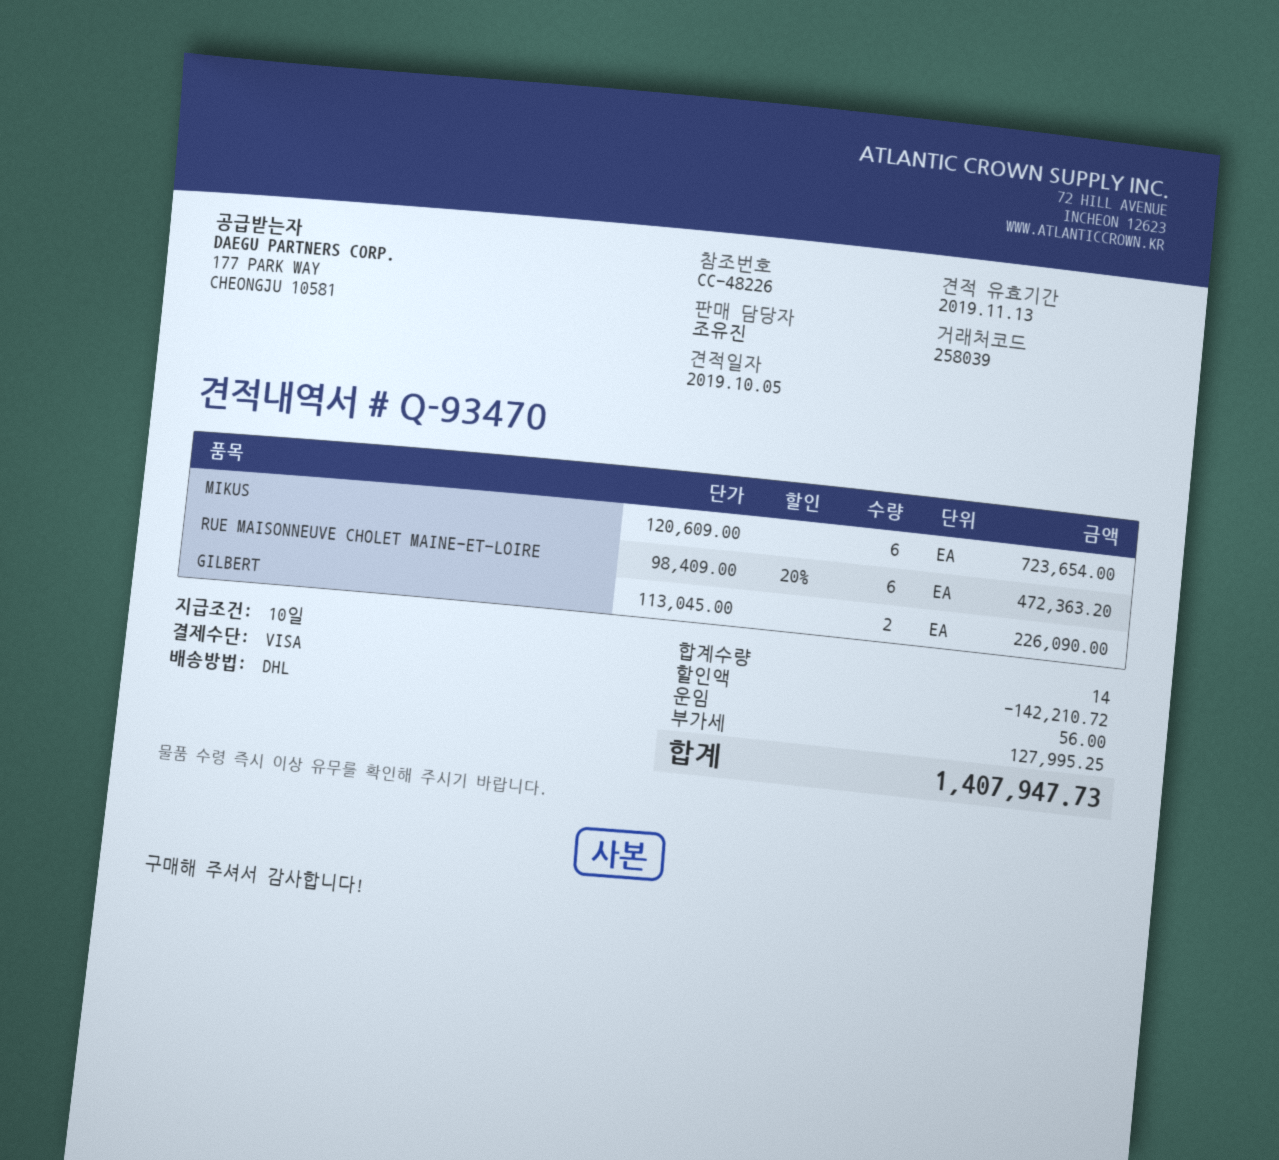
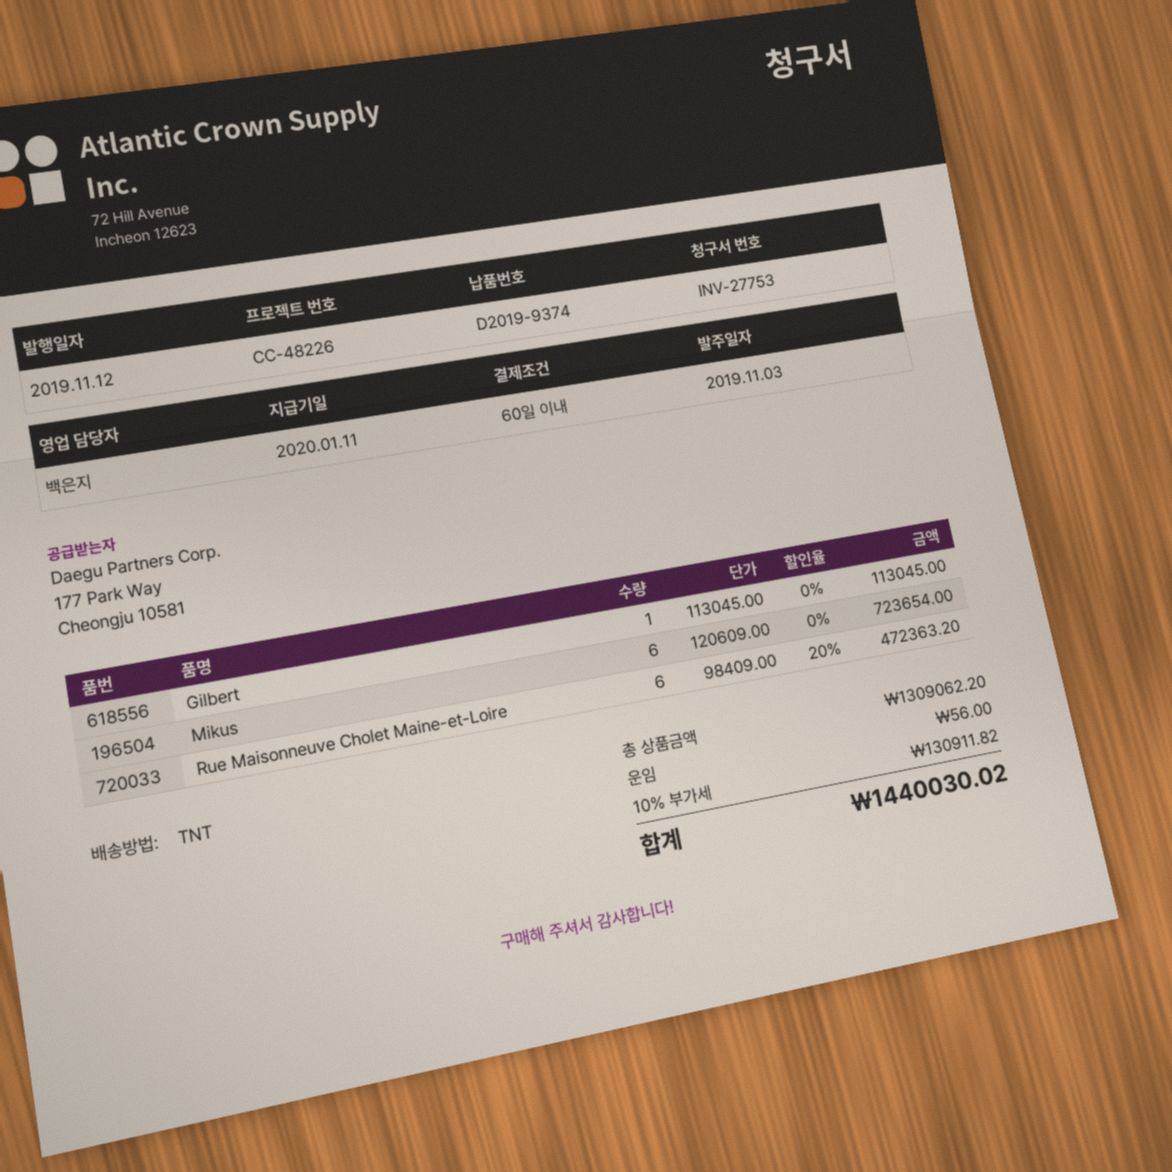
payment terms: 10 days -> 60 days
sales rep: 조유진 -> 백은지
shipping method: DHL -> TNT
GILBERT: 2 x 113045.00 = 226090.00 -> 1 x 113045.00 = 113045.00
discount: 142210.72 -> none
tax: 127995.25 -> 130911.82
total: 1407947.73 -> 1440030.02

